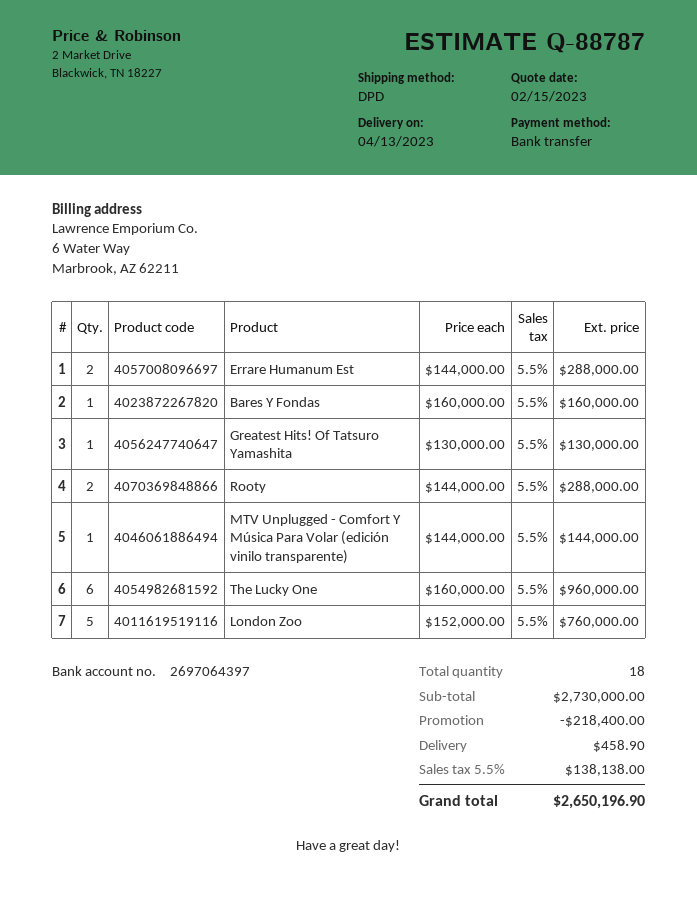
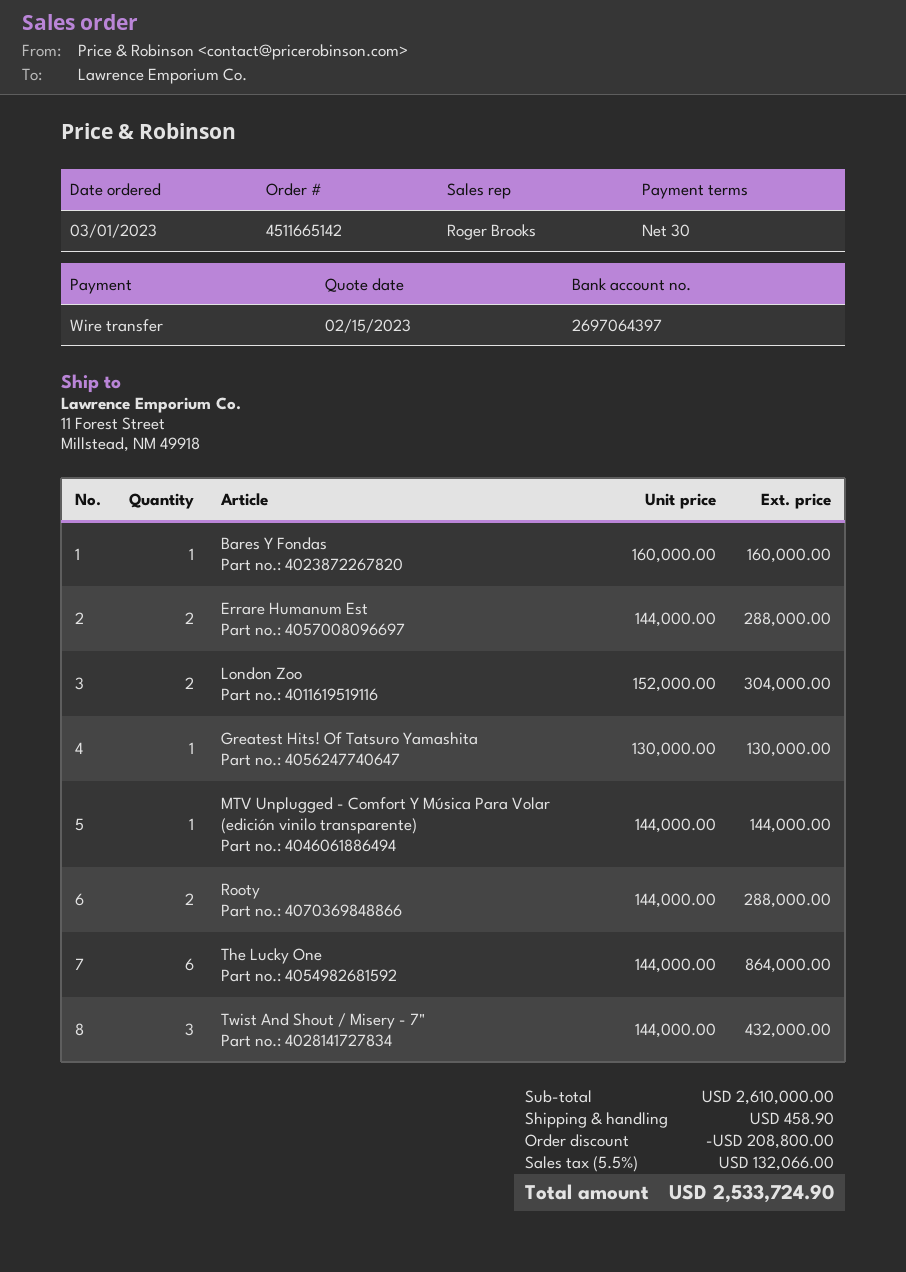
The Lucky One: 6 x 160000.00 = 960000.00 -> 6 x 144000.00 = 864000.00
London Zoo: 5 x 152000.00 = 760000.00 -> 2 x 152000.00 = 304000.00
Twist And Shout / Misery - 7": none -> 3 x 144000.00 = 432000.00
subtotal: 2730000.00 -> 2610000.00
discount: 218400.00 -> 208800.00
tax: 5.5% = 138138.00 -> 5.5% = 132066.00
total: 2650196.90 -> 2533724.90

